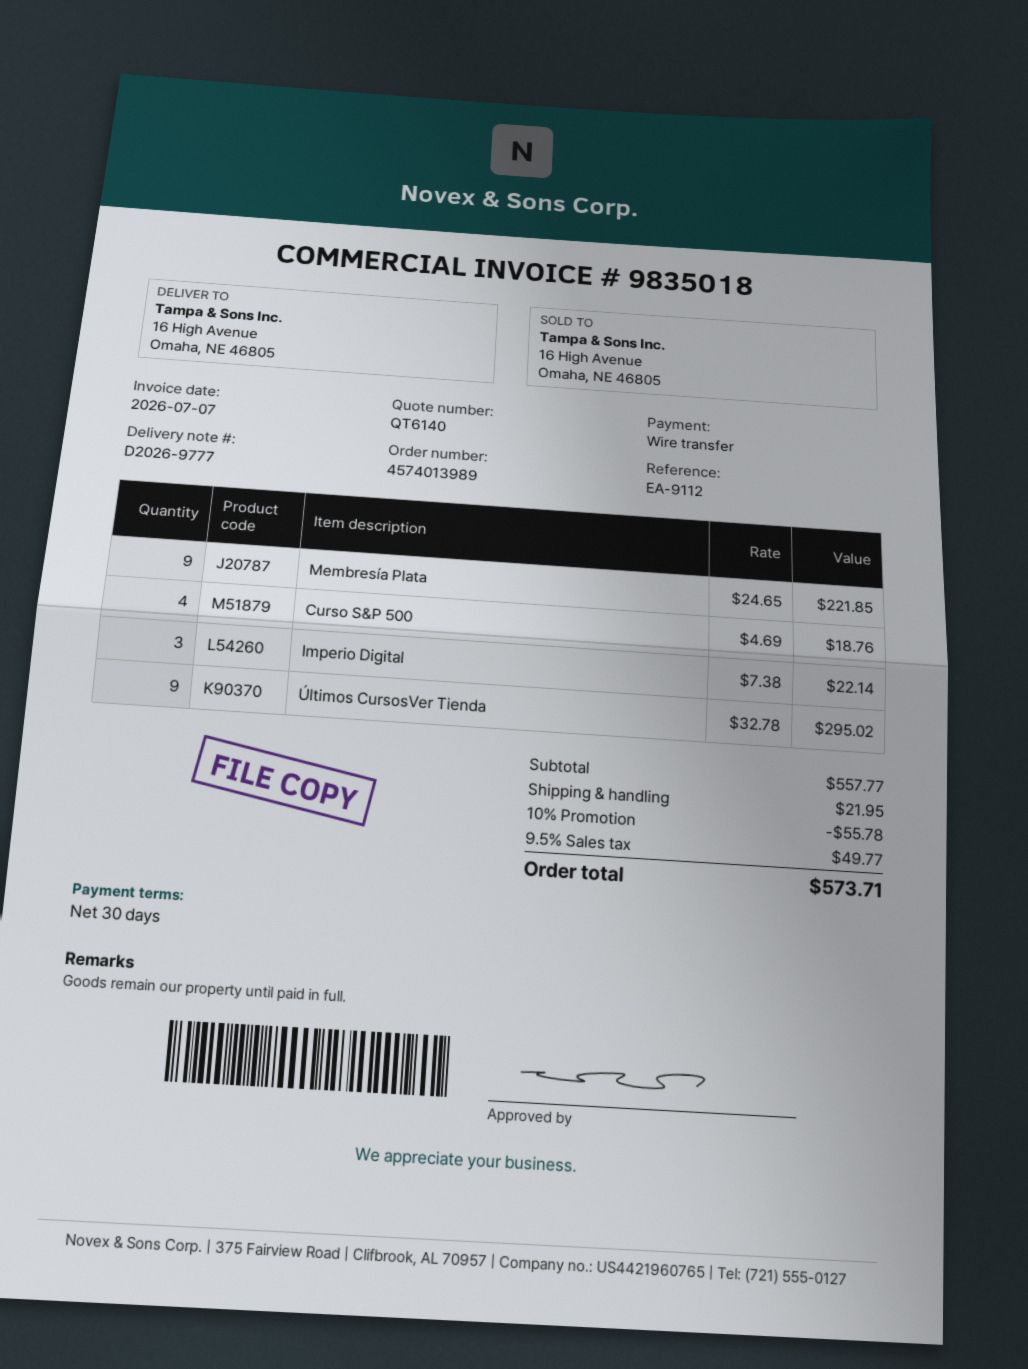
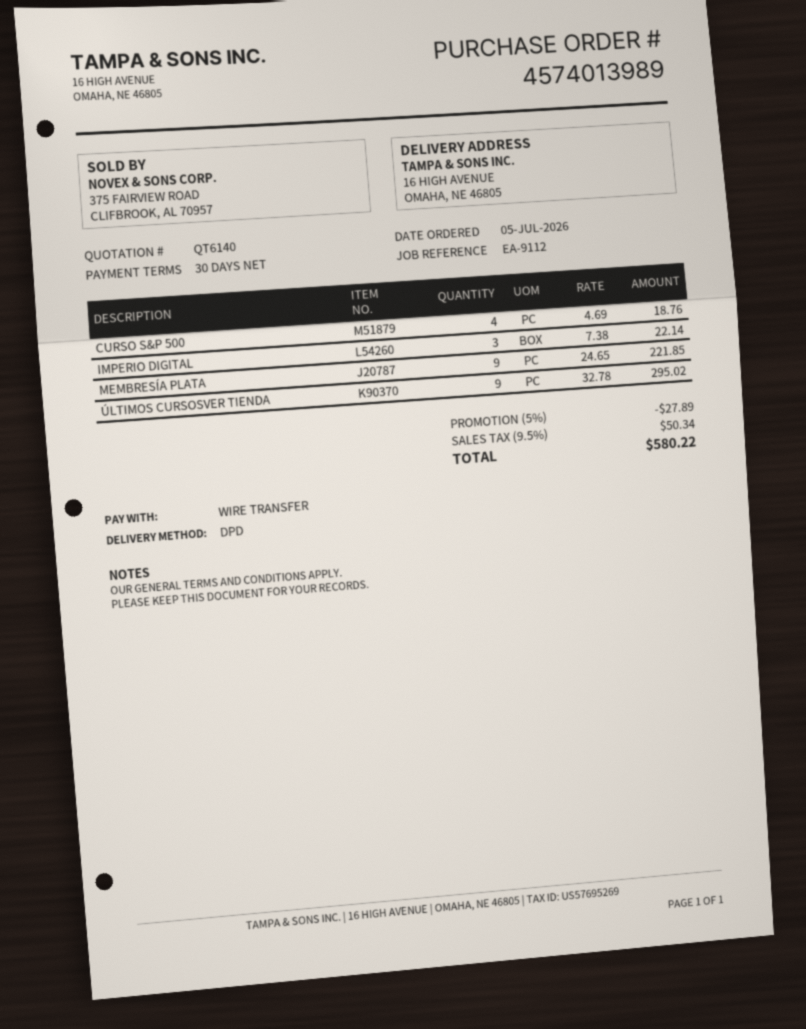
discount: 10% = 55.78 -> 5% = 27.89
shipping: 21.95 -> none
tax: 9.5% = 49.77 -> 9.5% = 50.34
total: 573.71 -> 580.22

